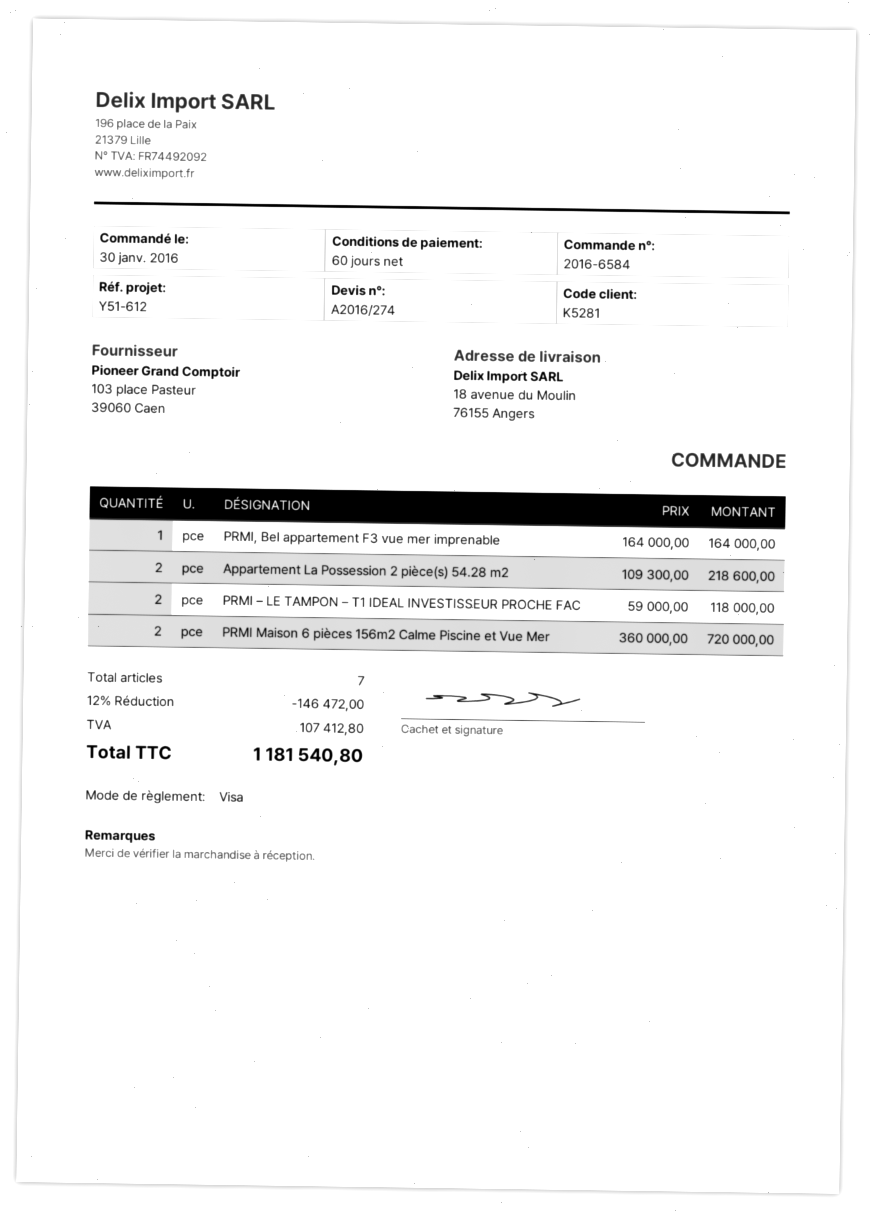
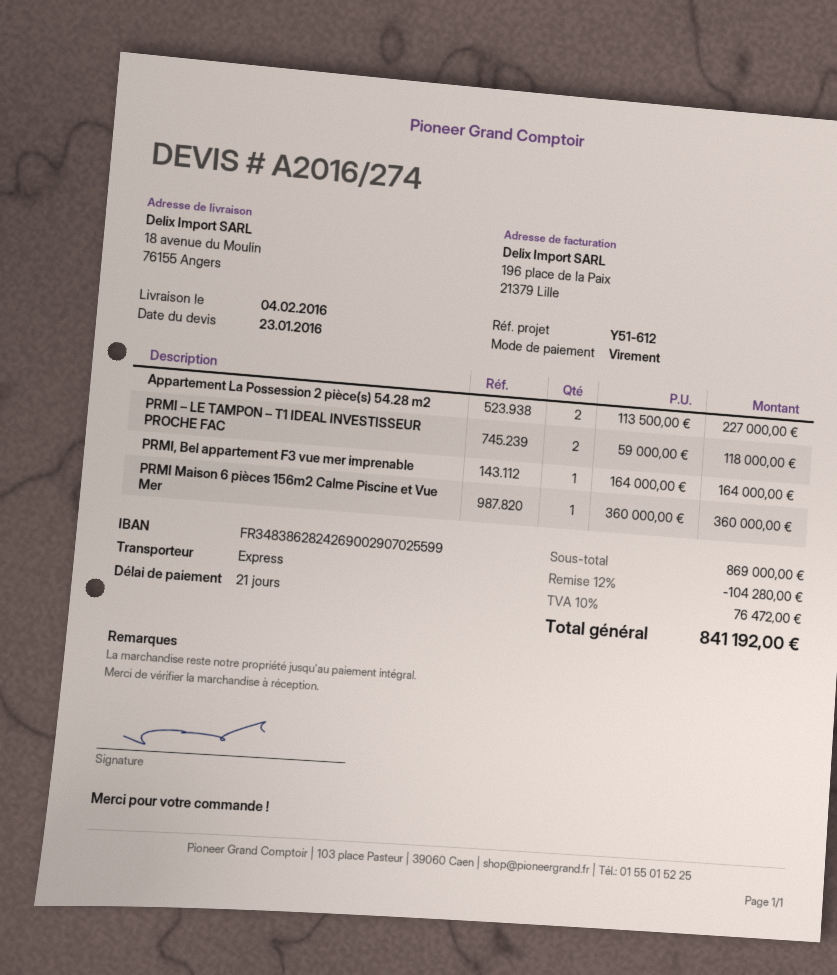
payment terms: 60 days -> 21 days
payment method: Visa -> bank transfer
Appartement La Possession 2 pièce(s) 54.28 m2: 2 x 109300.00 = 218600.00 -> 2 x 113500.00 = 227000.00
PRMI Maison 6 pièces 156m2 Calme Piscine et Vue Mer: 2 x 360000.00 = 720000.00 -> 1 x 360000.00 = 360000.00
discount: 12% = 146472.00 -> 12% = 104280.00
tax: 107412.80 -> 76472.00
total: 1181540.80 -> 841192.00

